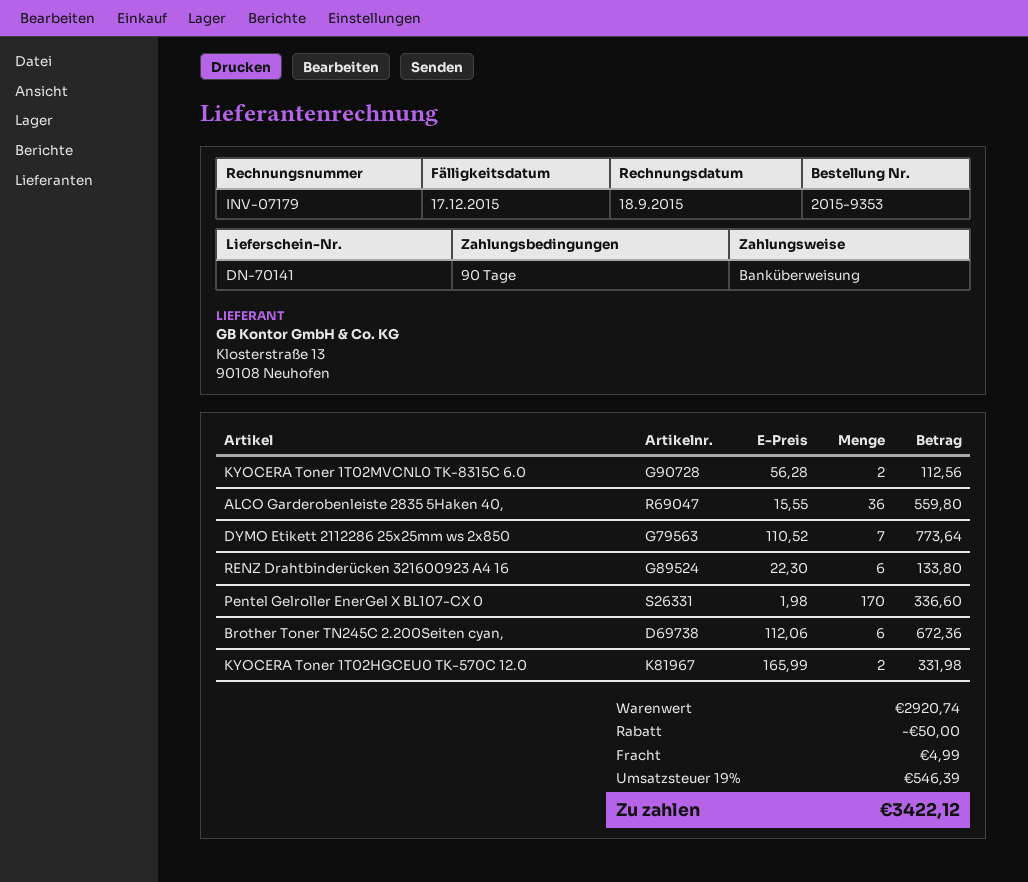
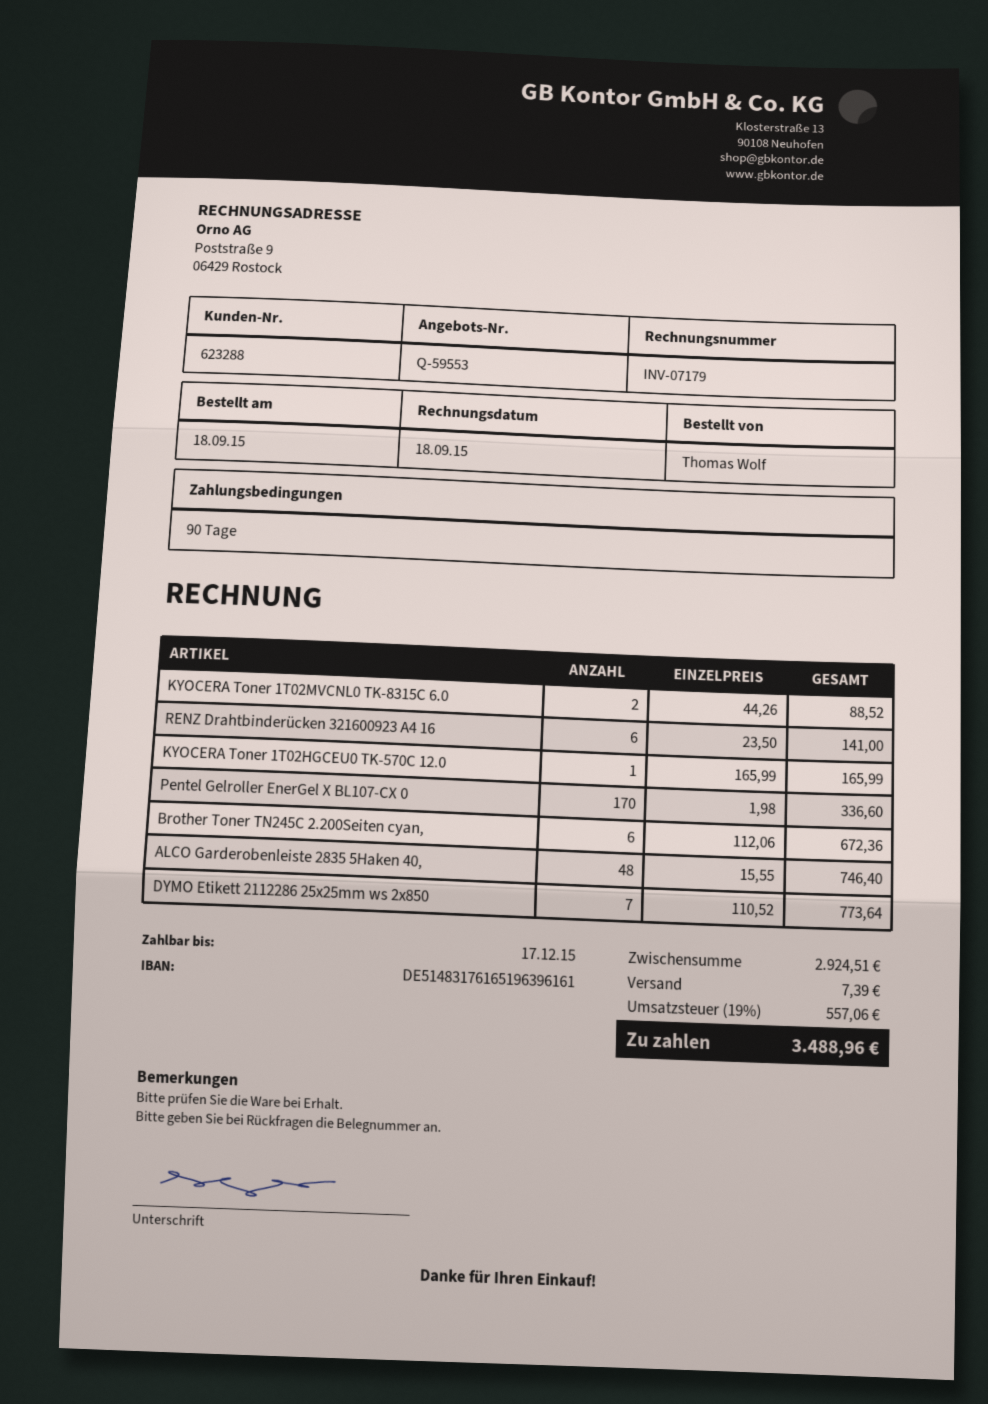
KYOCERA Toner 1T02MVCNL0 TK-8315C 6.0: 2 x 56.28 = 112.56 -> 2 x 44.26 = 88.52
ALCO Garderobenleiste 2835 5Haken 40,: 36 x 15.55 = 559.80 -> 48 x 15.55 = 746.40
RENZ Drahtbinderücken 321600923 A4 16: 6 x 22.30 = 133.80 -> 6 x 23.50 = 141.00
KYOCERA Toner 1T02HGCEU0 TK-570C 12.0: 2 x 165.99 = 331.98 -> 1 x 165.99 = 165.99
subtotal: 2920.74 -> 2924.51
discount: 50.00 -> none
shipping: 4.99 -> 7.39
tax: 19% = 546.39 -> 19% = 557.06
total: 3422.12 -> 3488.96

